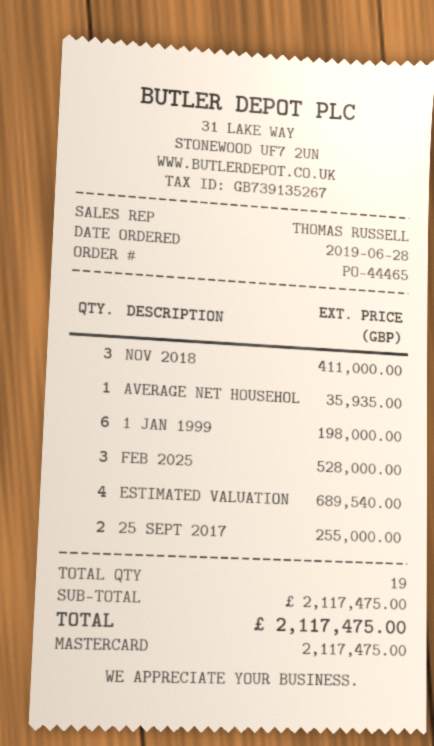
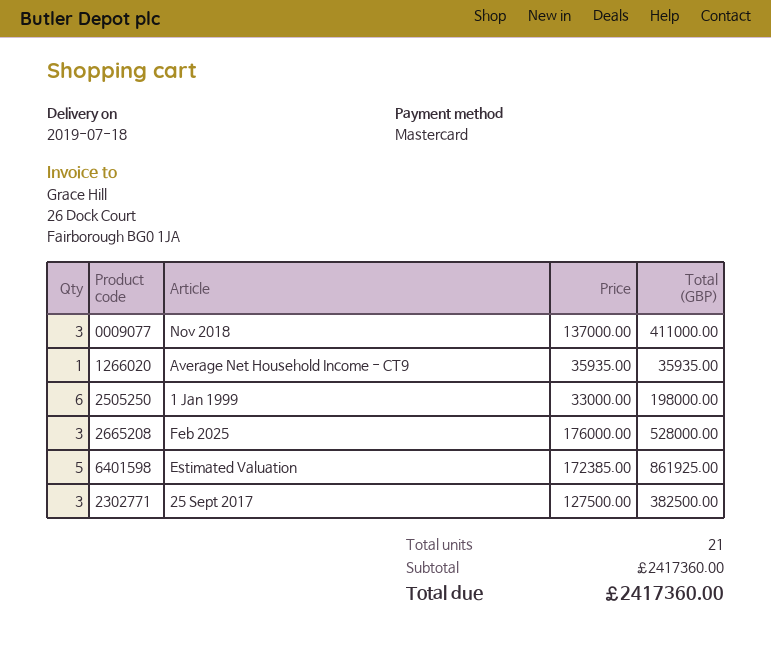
ESTIMATED VALUATION: 4 for 689540.00 -> 5 for 861925.00
25 SEPT 2017: 2 for 255000.00 -> 3 for 382500.00
total quantity: 19 -> 21
subtotal: 2117475.00 -> 2417360.00
total: 2117475.00 -> 2417360.00

